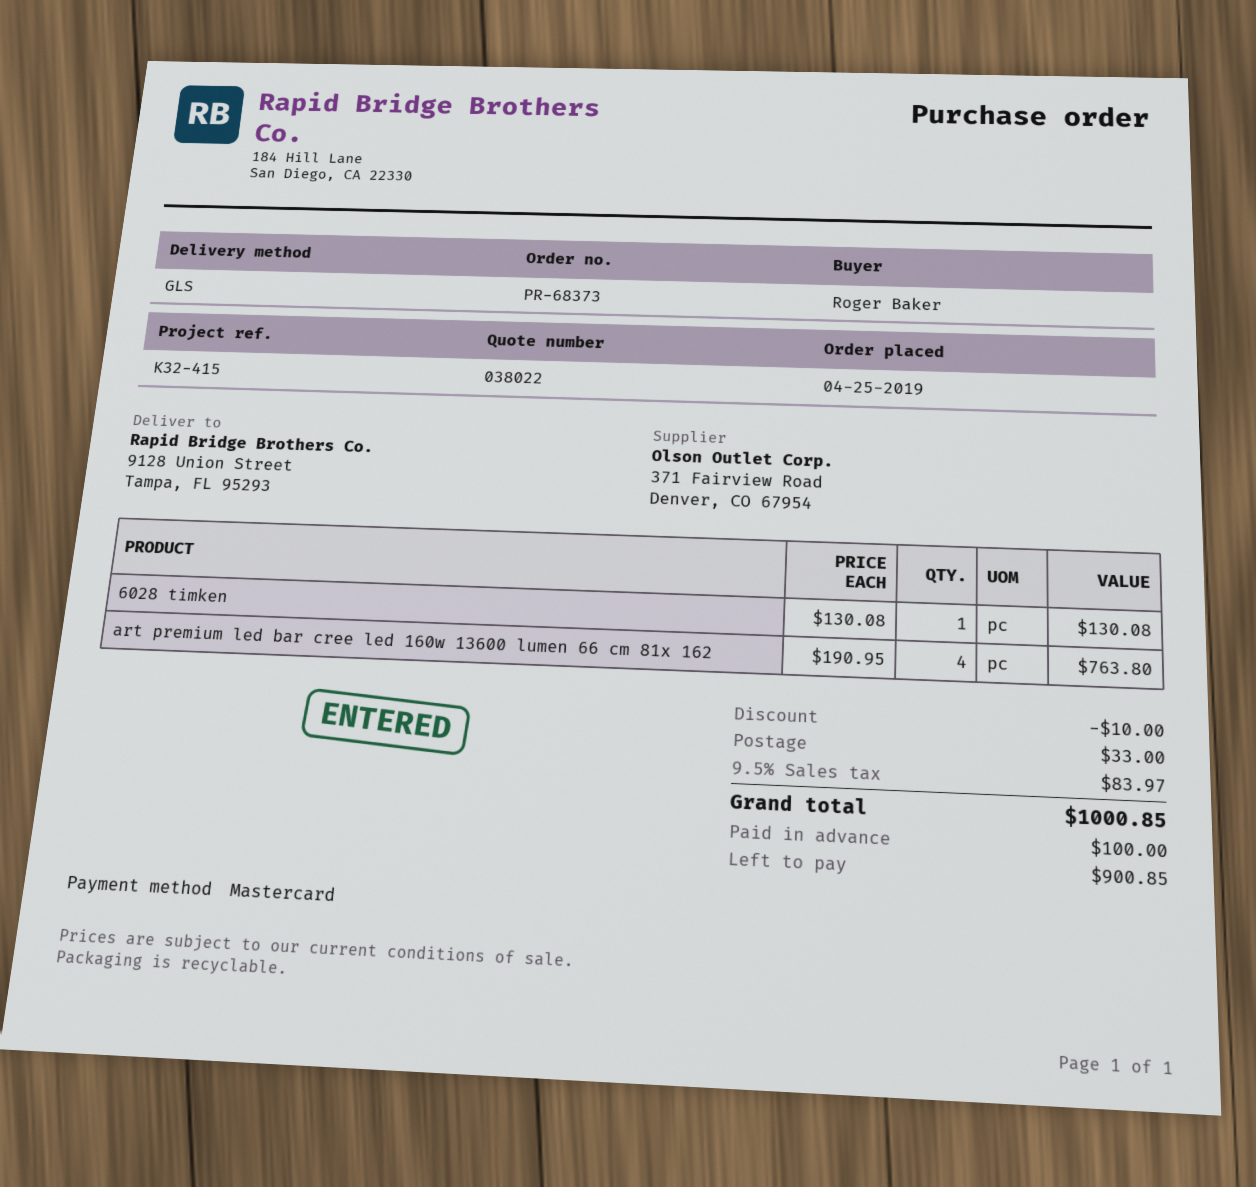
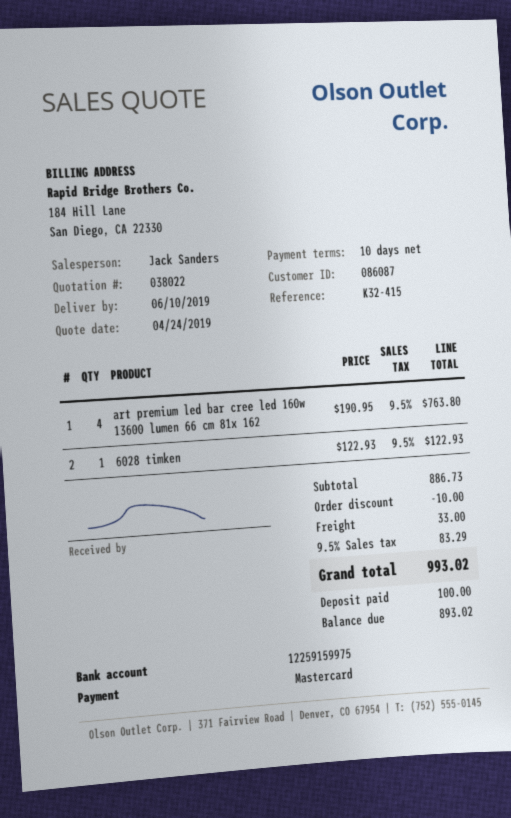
6028 timken: 1 x 130.08 = 130.08 -> 1 x 122.93 = 122.93
tax: 9.5% = 83.97 -> 9.5% = 83.29
total: 1000.85 -> 993.02
balance: 900.85 -> 893.02

